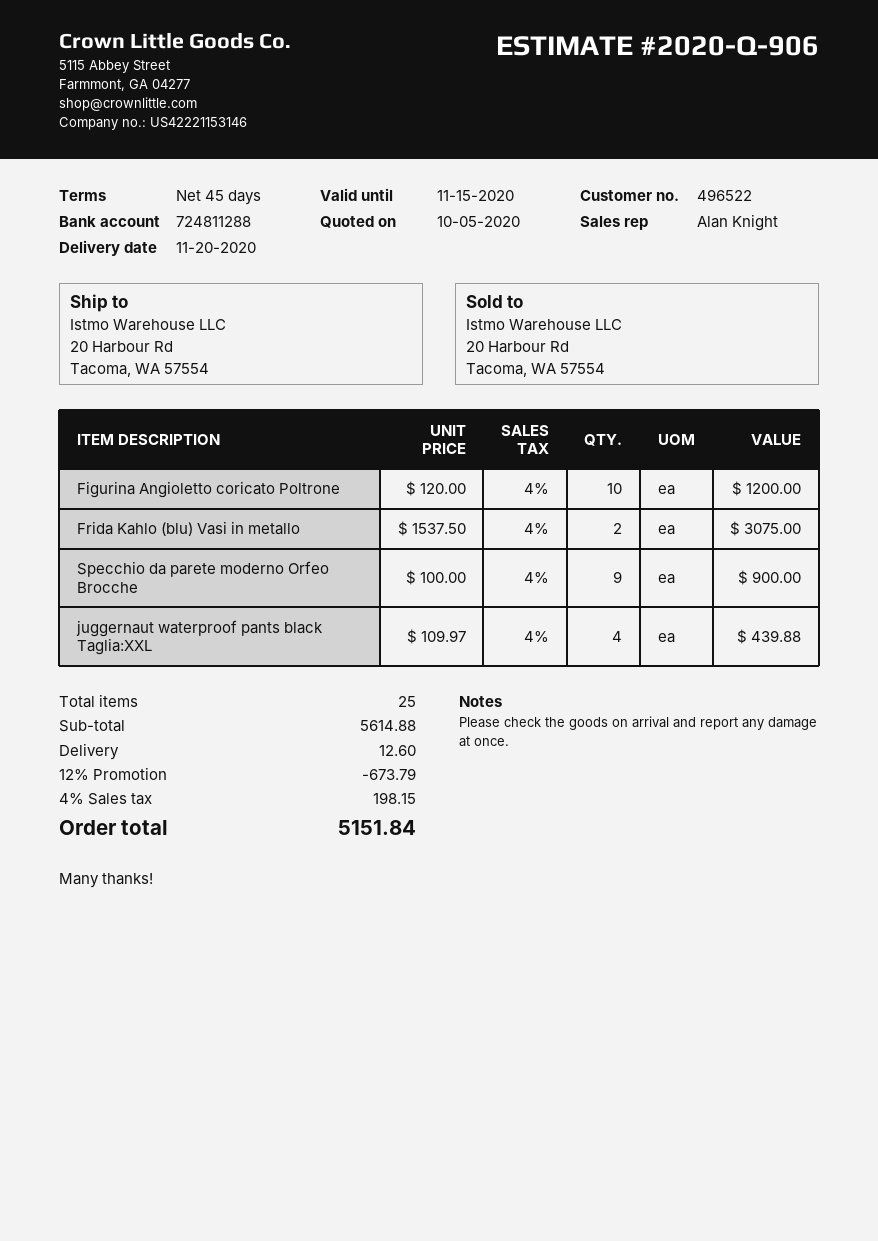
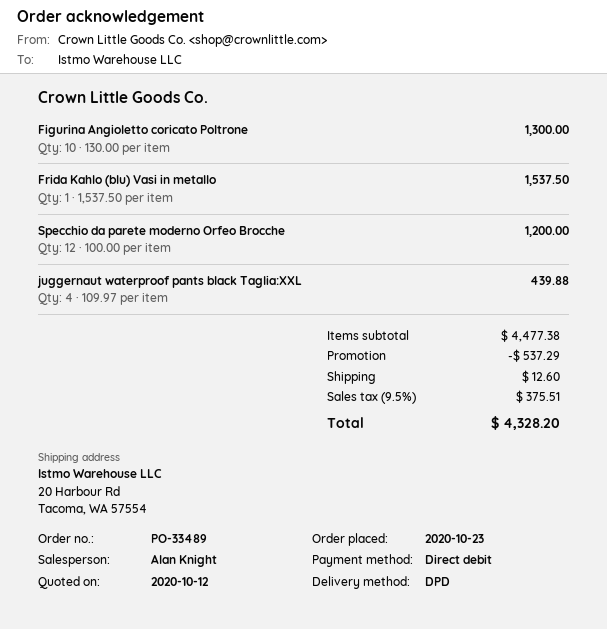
quote date: 2020-10-05 -> 2020-10-12
Figurina Angioletto coricato Poltrone: 10 x 120.00 = 1200.00 -> 10 x 130.00 = 1300.00
Frida Kahlo (blu) Vasi in metallo: 2 x 1537.50 = 3075.00 -> 1 x 1537.50 = 1537.50
Specchio da parete moderno Orfeo Brocche: 9 x 100.00 = 900.00 -> 12 x 100.00 = 1200.00
subtotal: 5614.88 -> 4477.38
discount: 673.79 -> 537.29
tax: 4% = 198.15 -> 9.5% = 375.51
total: 5151.84 -> 4328.20

